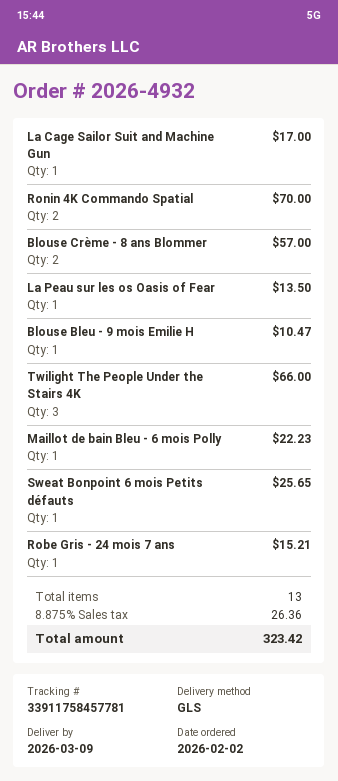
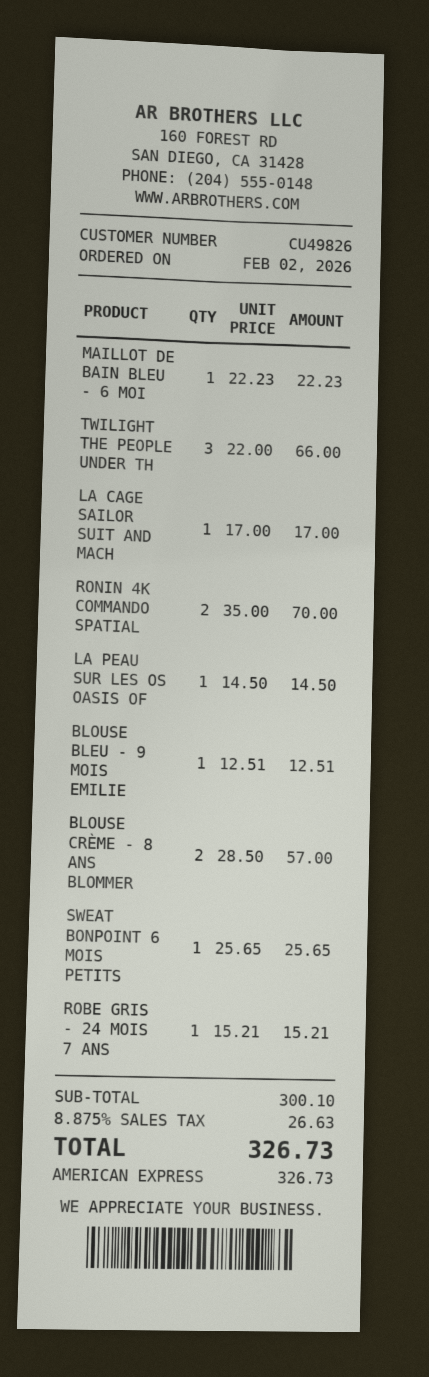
La Peau sur les os Oasis of Fear: 1 for 13.50 -> 1 for 14.50
Blouse Bleu - 9 mois Emilie H: 1 for 10.47 -> 1 for 12.51
tax: 8.875% = 26.36 -> 8.875% = 26.63
total: 323.42 -> 326.73

